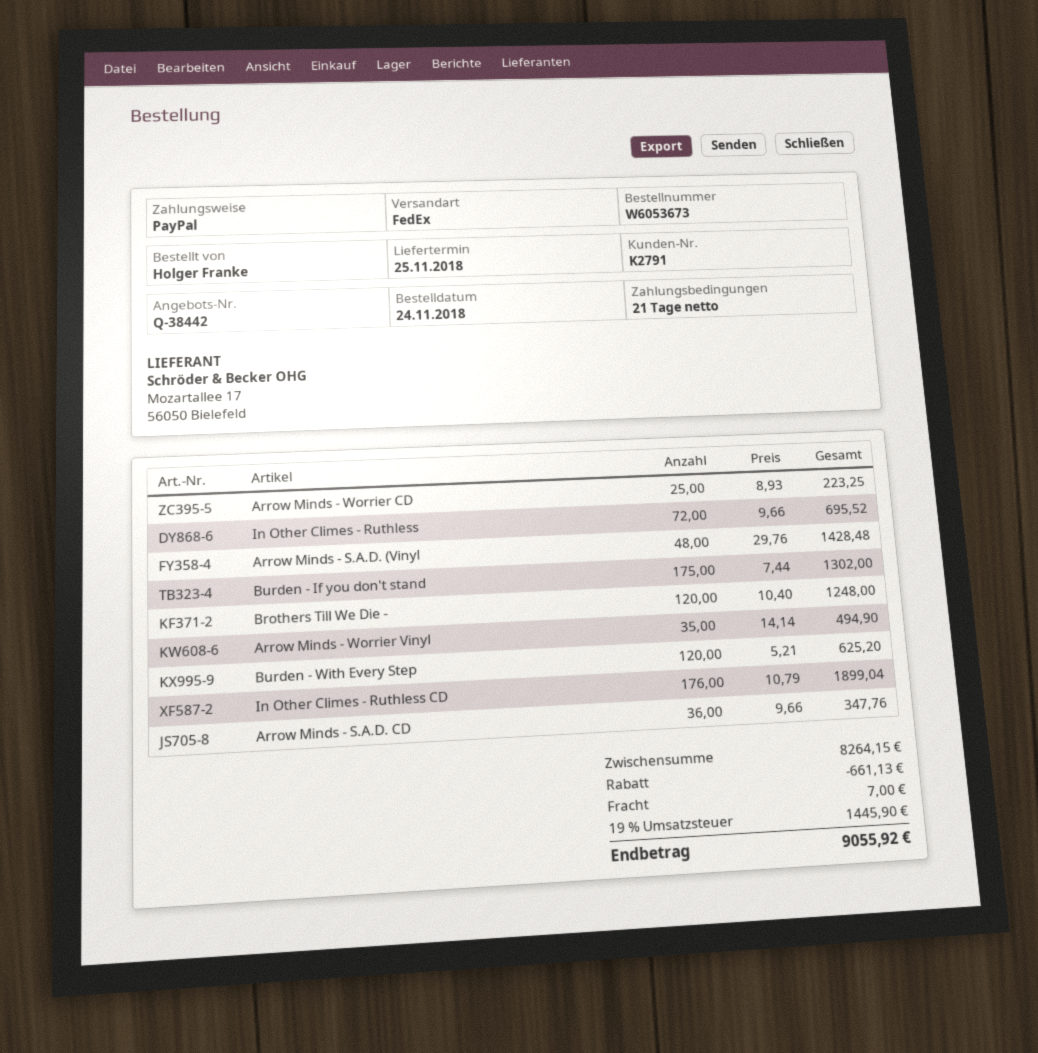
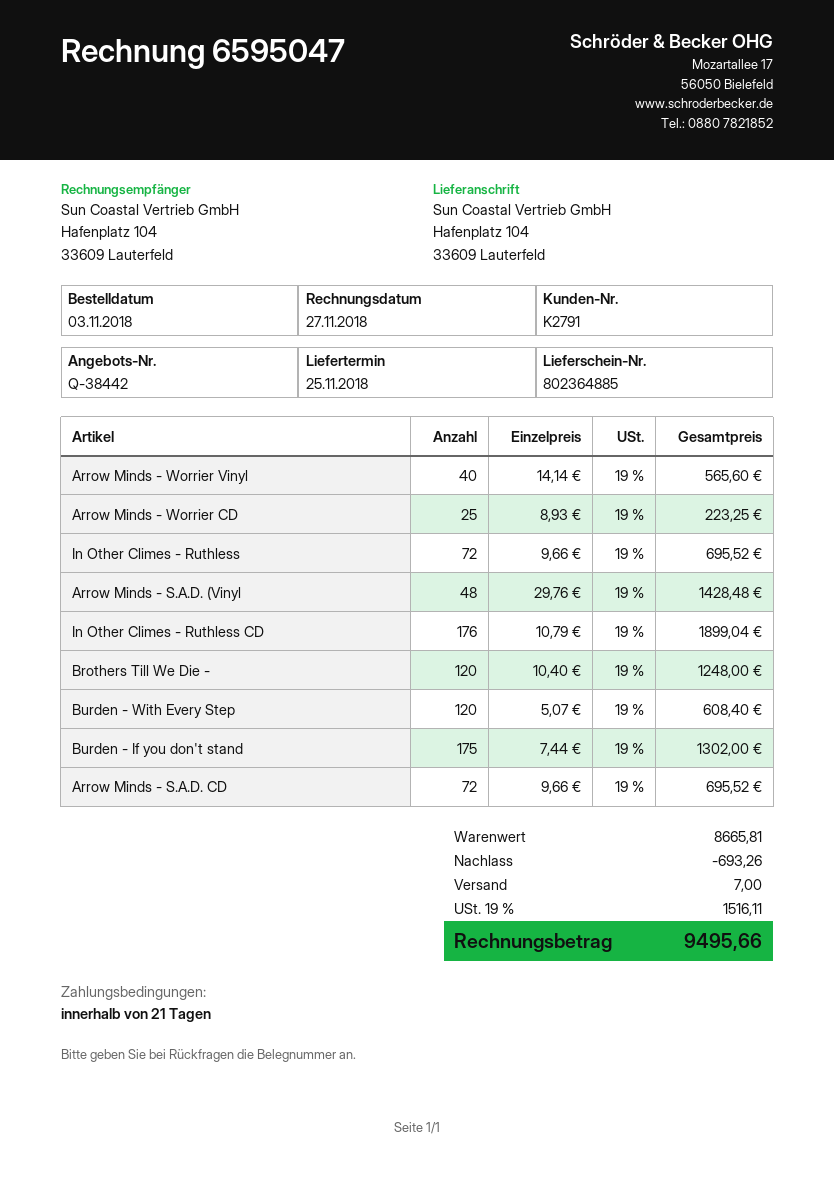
order date: 2018-11-24 -> 2018-11-03
Arrow Minds - Worrier Vinyl: 35 x 14.14 = 494.90 -> 40 x 14.14 = 565.60
Burden - With Every Step: 120 x 5.21 = 625.20 -> 120 x 5.07 = 608.40
Arrow Minds - S.A.D. CD: 36 x 9.66 = 347.76 -> 72 x 9.66 = 695.52
subtotal: 8264.15 -> 8665.81
discount: 661.13 -> 693.26
tax: 19% = 1445.90 -> 19% = 1516.11
total: 9055.92 -> 9495.66

